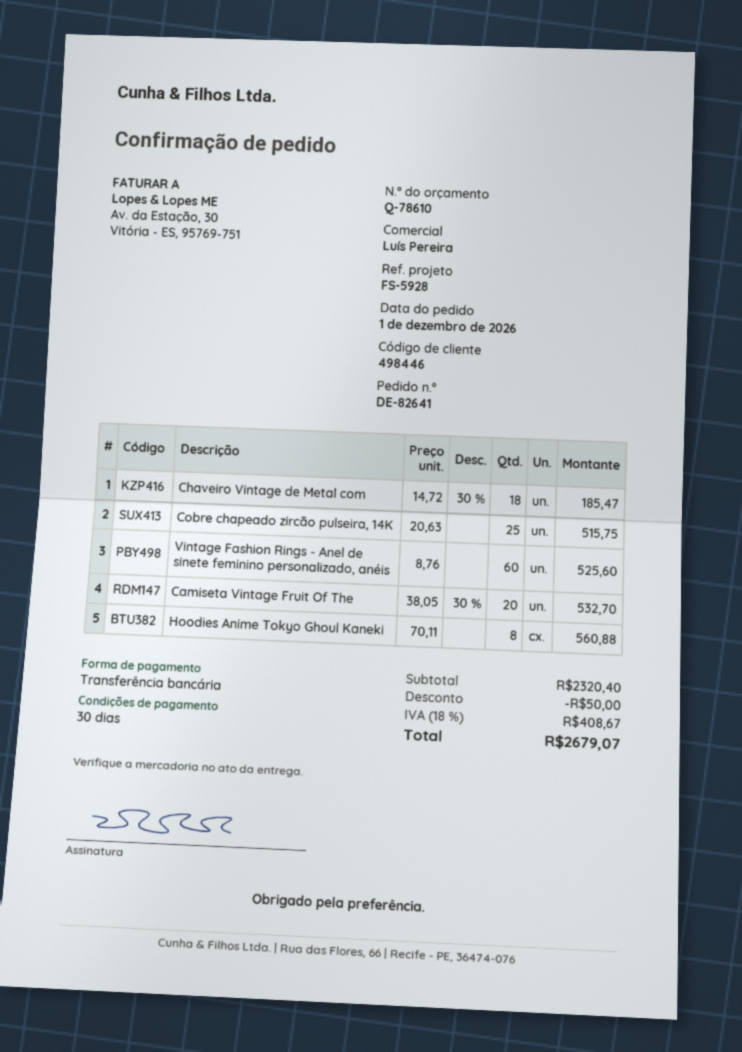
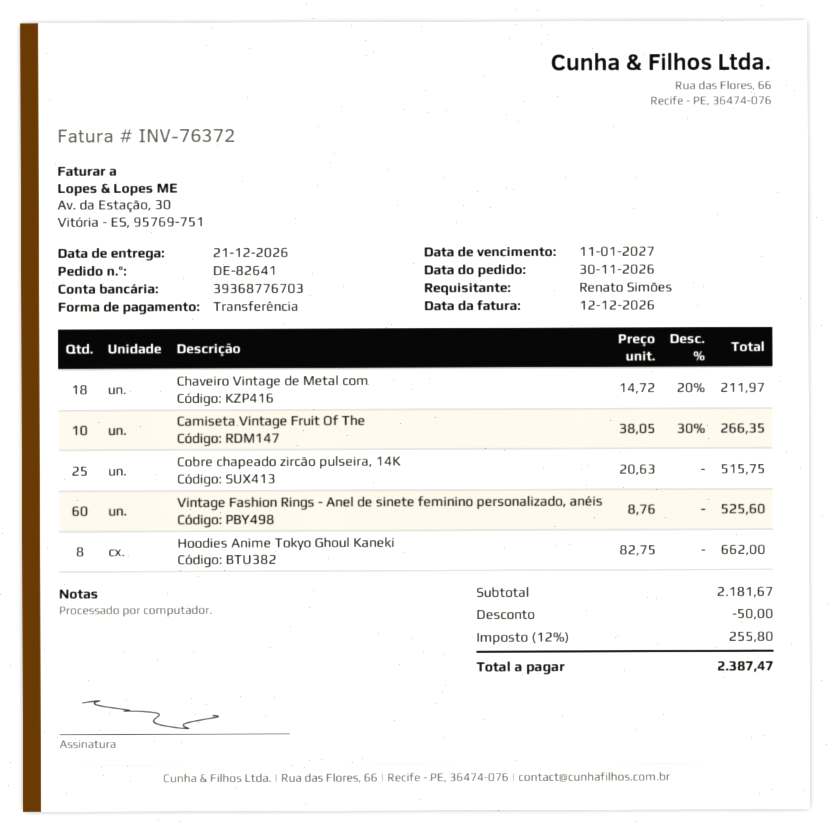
order date: 2026-12-01 -> 2026-11-30
Chaveiro Vintage de Metal com: 18 x 14.72 - 30% = 185.47 -> 18 x 14.72 - 20% = 211.97
Camiseta Vintage Fruit Of The: 20 x 38.05 - 30% = 532.70 -> 10 x 38.05 - 30% = 266.35
Hoodies Anime Tokyo Ghoul Kaneki: 8 x 70.11 = 560.88 -> 8 x 82.75 = 662.00
subtotal: 2320.40 -> 2181.67
tax: 18% = 408.67 -> 12% = 255.80
total: 2679.07 -> 2387.47

